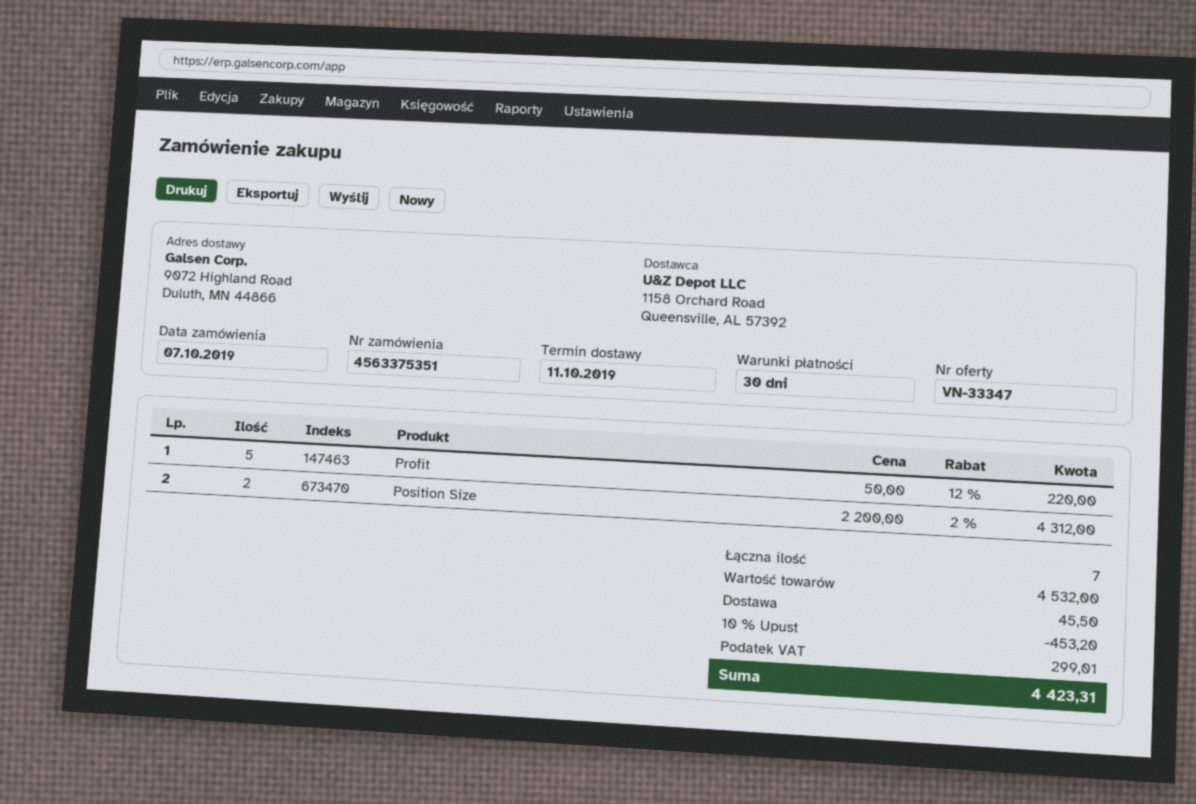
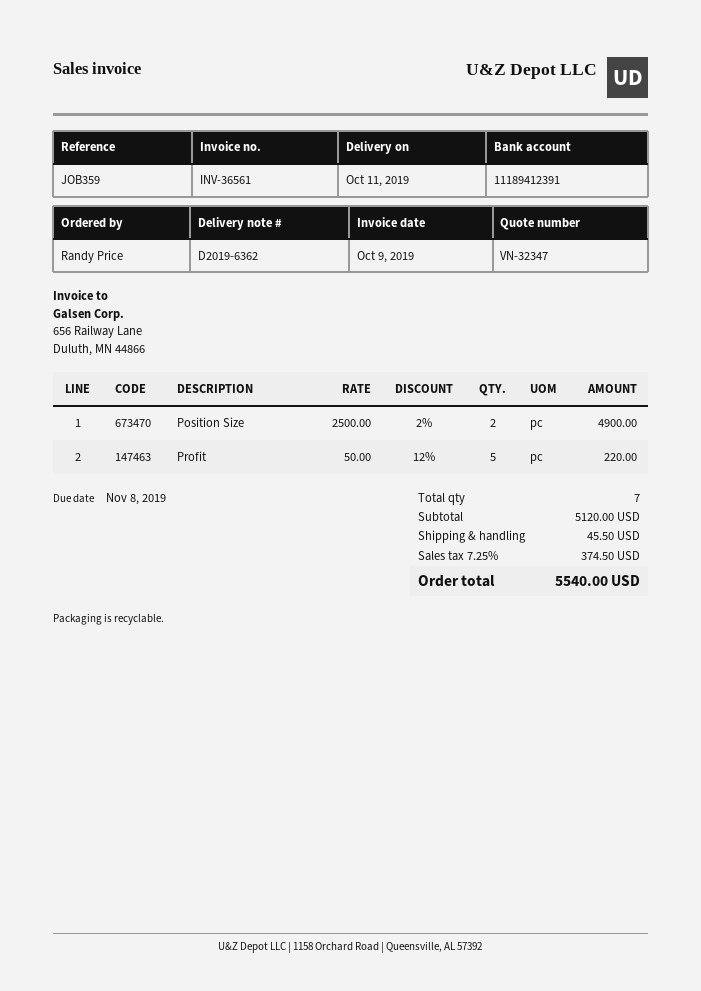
quote number: VN-33347 -> VN-32347
Position Size: 2 x 2200.00 - 2% = 4312.00 -> 2 x 2500.00 - 2% = 4900.00
subtotal: 4532.00 -> 5120.00
discount: 10% = 453.20 -> none
tax: 299.01 -> 374.50
total: 4423.31 -> 5540.00

